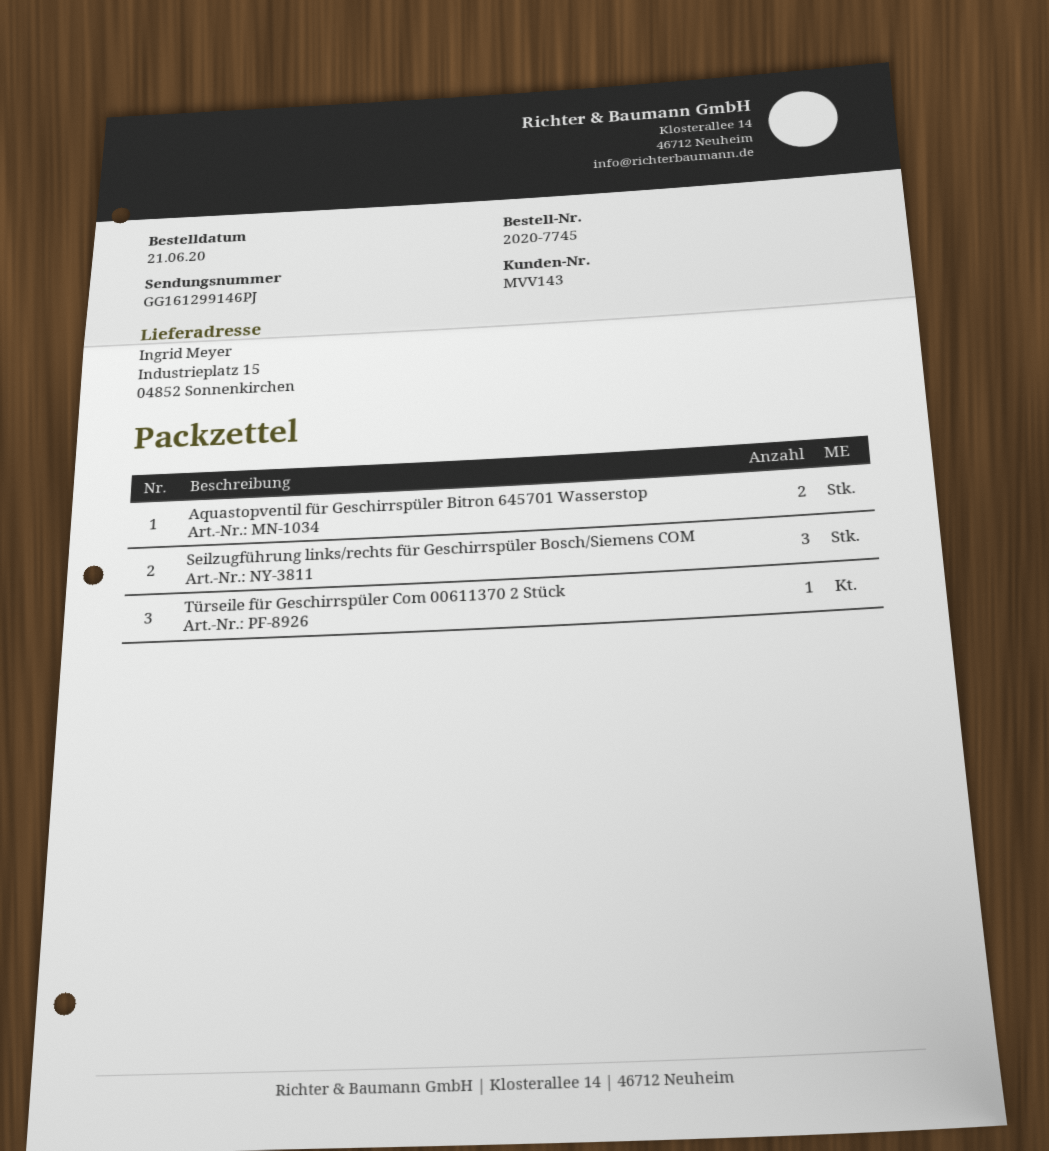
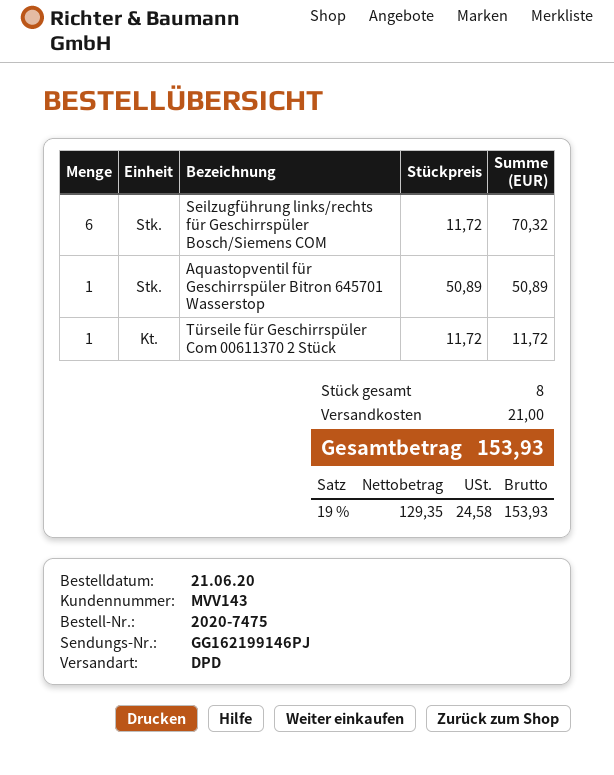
order number: 2020-7745 -> 2020-7475
tracking number: GG161299146PJ -> GG162199146PJ
Aquastopventil für Geschirrspüler Bitron 645701 Wasserstop: 2 -> 1
Seilzugführung links/rechts für Geschirrspüler Bosch/Siemens COM: 3 -> 6

